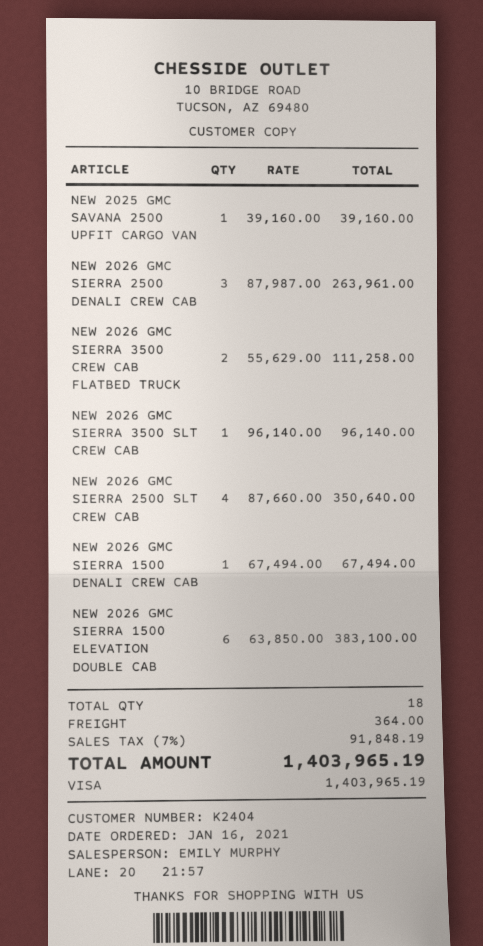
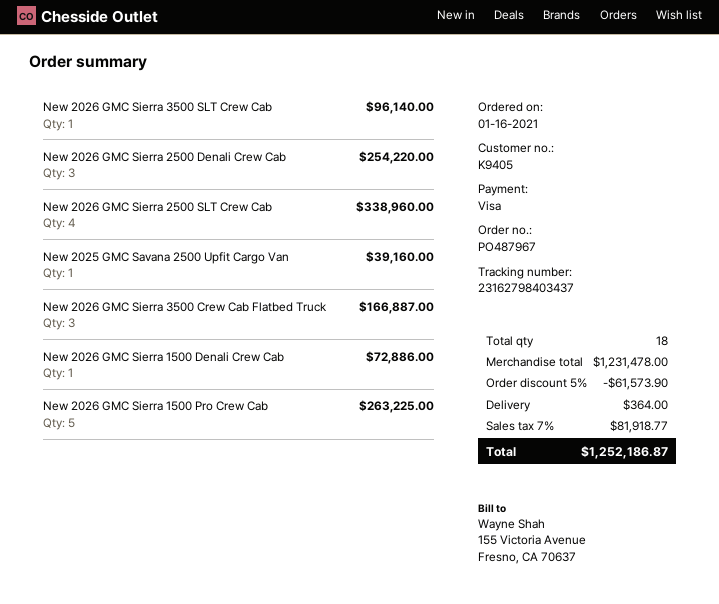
customer number: K2404 -> K9405
NEW 2026 GMC SIERRA 2500 DENALI CREW CAB: 3 for 263961.00 -> 3 for 254220.00
NEW 2026 GMC SIERRA 3500 CREW CAB FLATBED TRUCK: 2 for 111258.00 -> 3 for 166887.00
NEW 2026 GMC SIERRA 2500 SLT CREW CAB: 4 for 350640.00 -> 4 for 338960.00
NEW 2026 GMC SIERRA 1500 DENALI CREW CAB: 1 for 67494.00 -> 1 for 72886.00
NEW 2026 GMC SIERRA 1500 ELEVATION DOUBLE CAB: 6 for 383100.00 -> none
New 2026 GMC Sierra 1500 Pro Crew Cab: none -> 5 for 263225.00
discount: none -> 5% = 61573.90
tax: 7% = 91848.19 -> 7% = 81918.77
total: 1403965.19 -> 1252186.87

